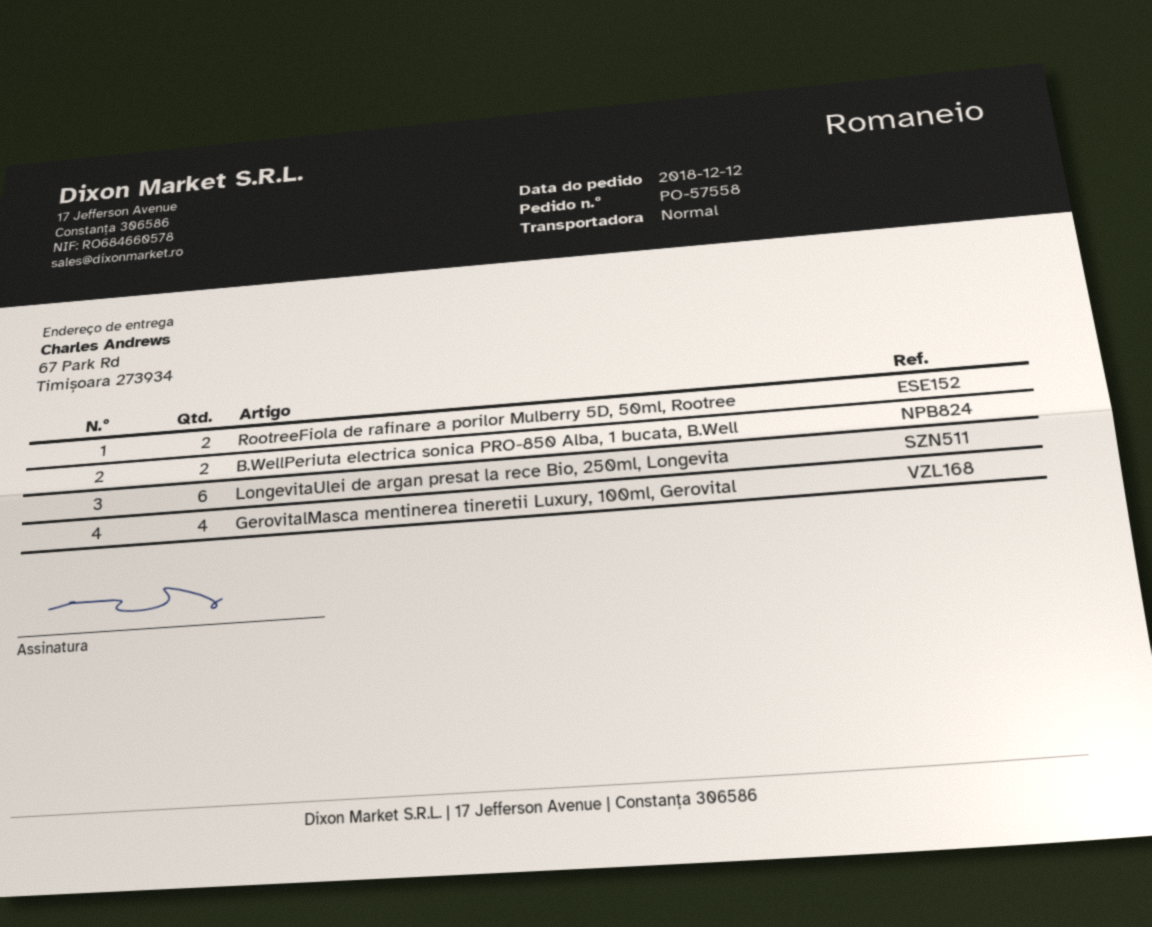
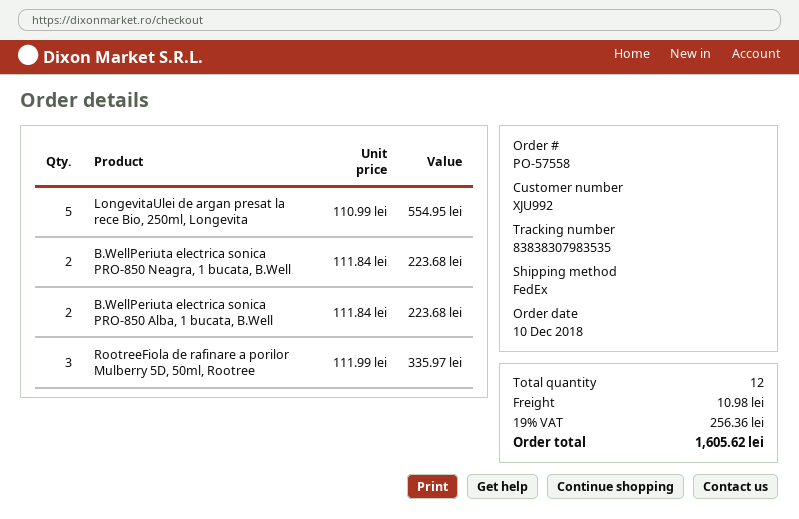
order date: 2018-12-12 -> 2018-12-10
shipping method: standard -> FedEx
RootreeFiola de rafinare a porilor Mulberry 5D, 50ml, Rootree: 2 -> 3
LongevitaUlei de argan presat la rece Bio, 250ml, Longevita: 6 -> 5
GerovitalMasca mentinerea tineretii Luxury, 100ml, Gerovital: 4 -> none
B.WellPeriuta electrica sonica PRO-850 Neagra, 1 bucata, B.Well: none -> 2

